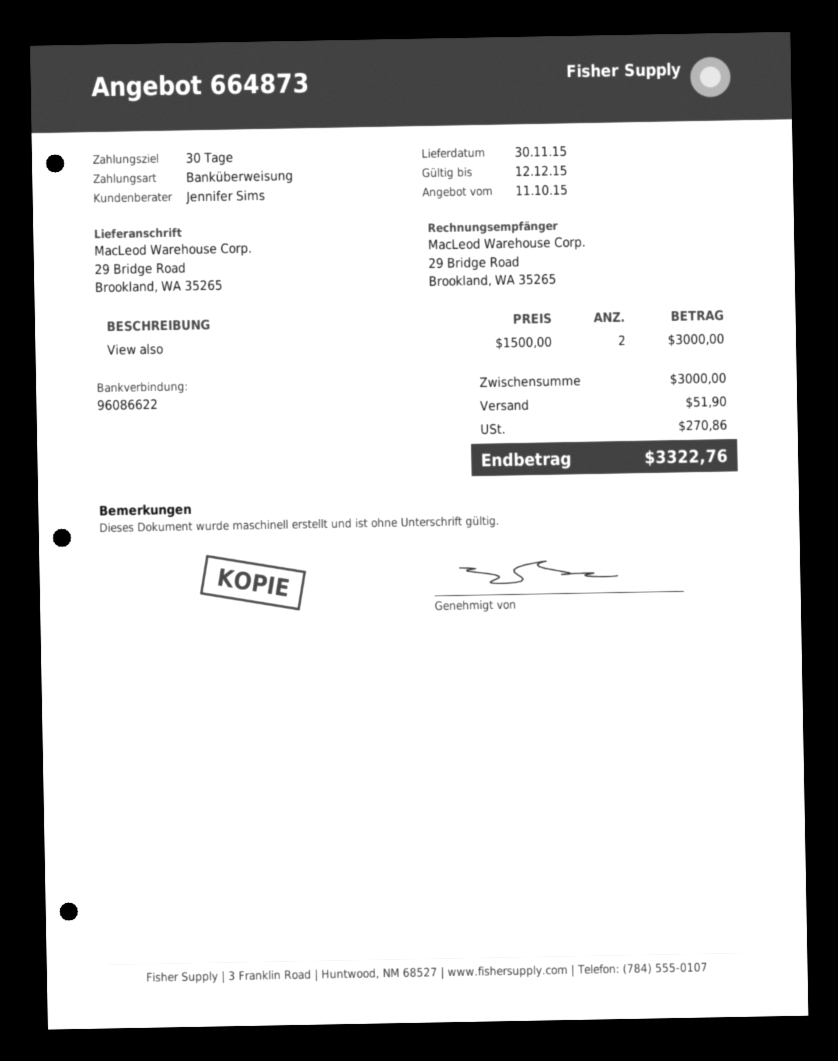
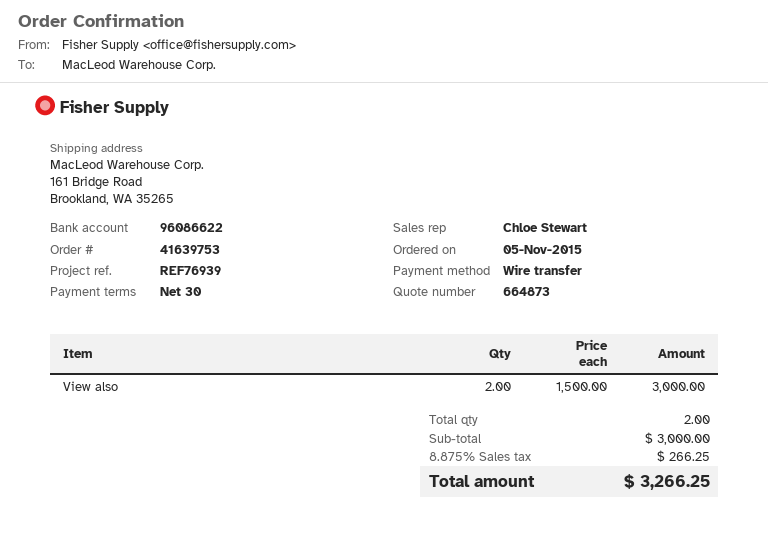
sales rep: Jennifer Sims -> Chloe Stewart
ship to: 29 Bridge Road, Brookland, WA 35265 -> 161 Bridge Road, Brookland, WA 35265
shipping: 51.90 -> none
tax: 270.86 -> 266.25
total: 3322.76 -> 3266.25

